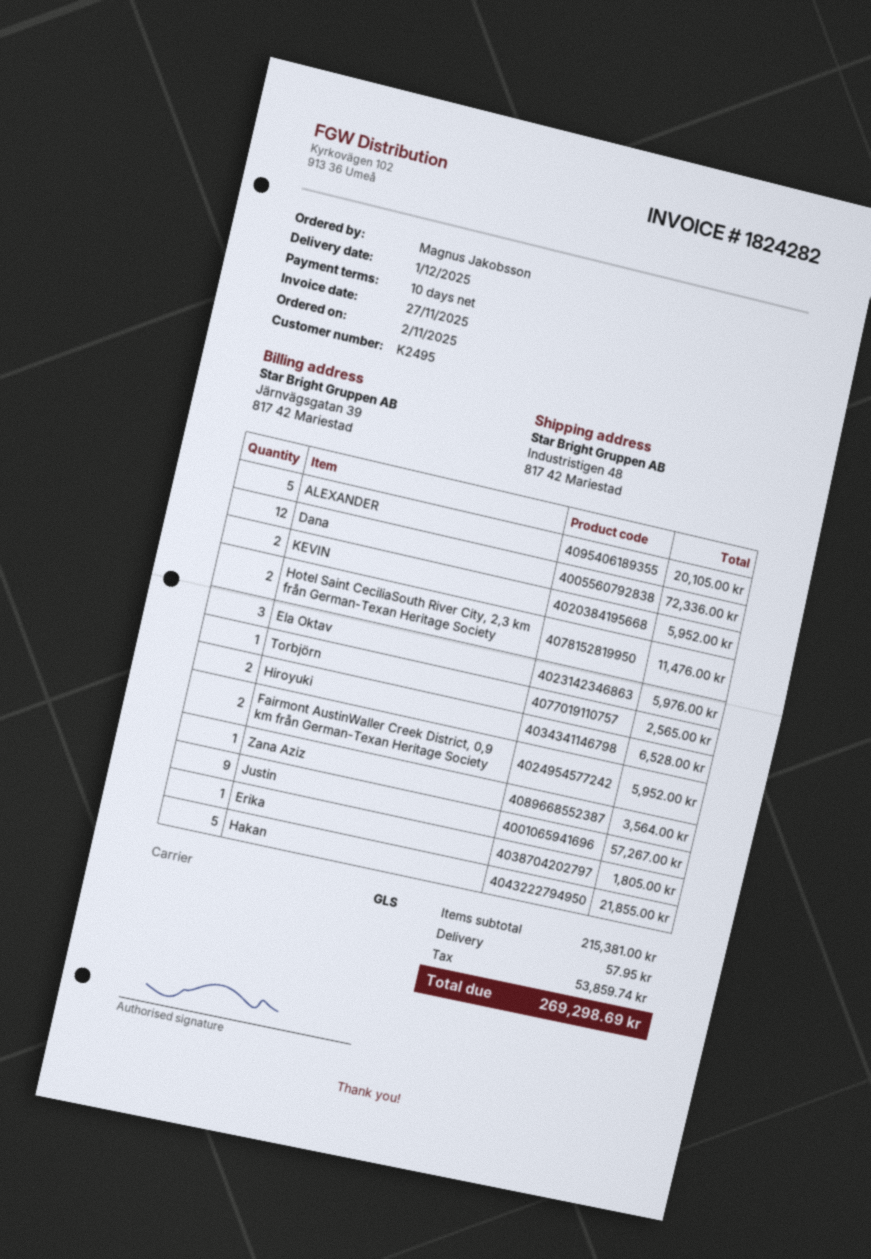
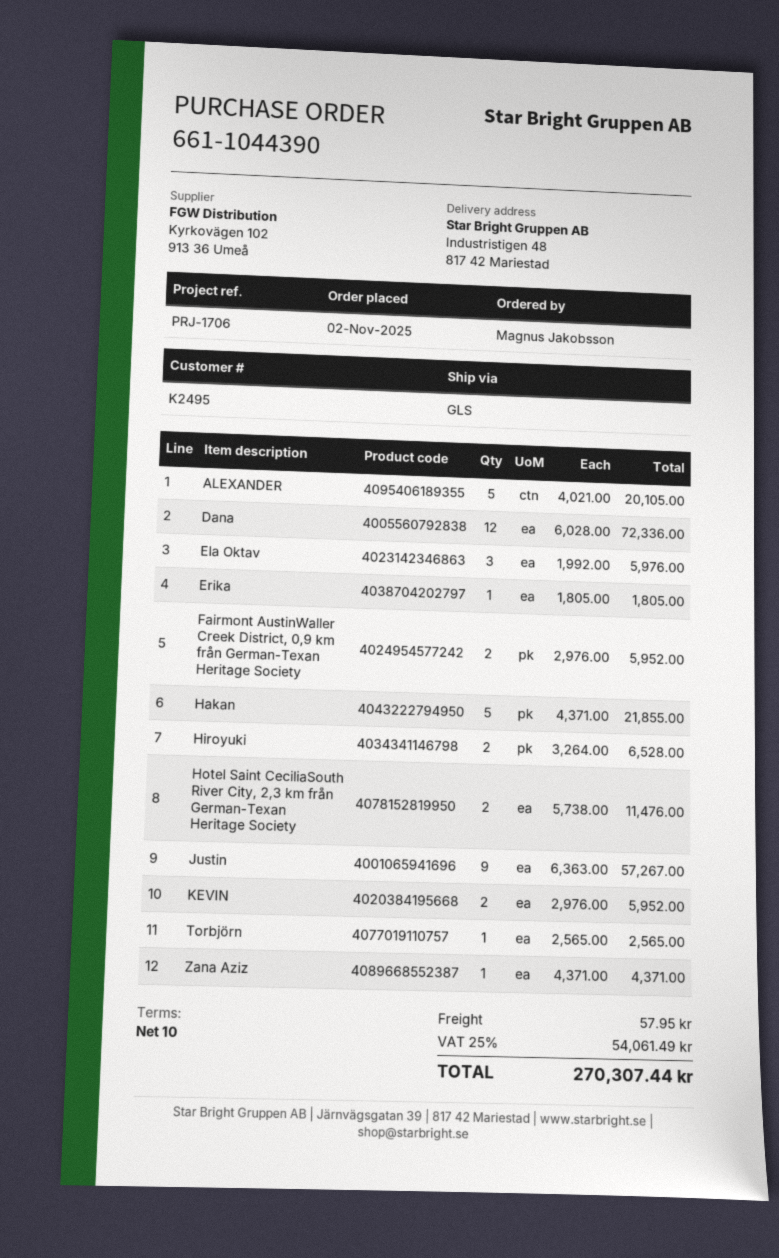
Zana Aziz: 1 for 3564.00 -> 1 for 4371.00
tax: 53859.74 -> 54061.49
total: 269298.69 -> 270307.44

